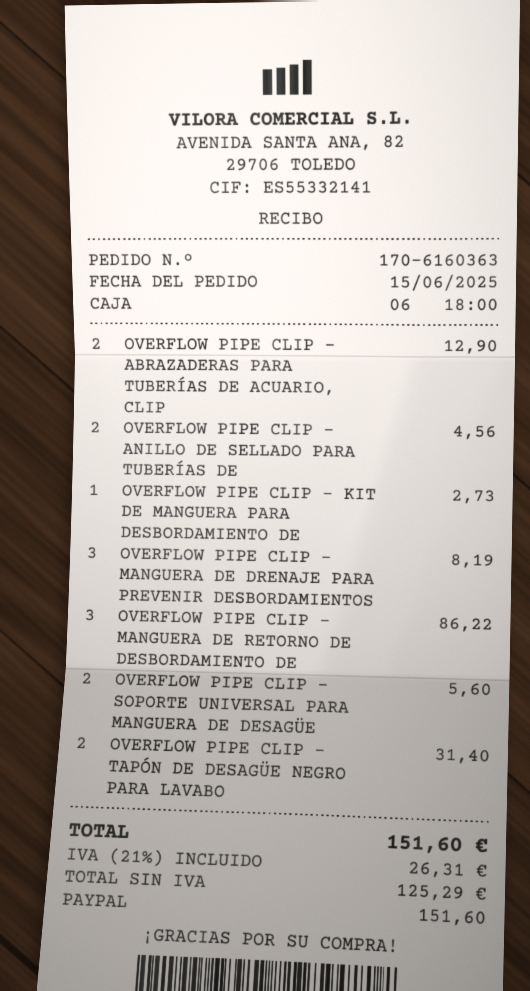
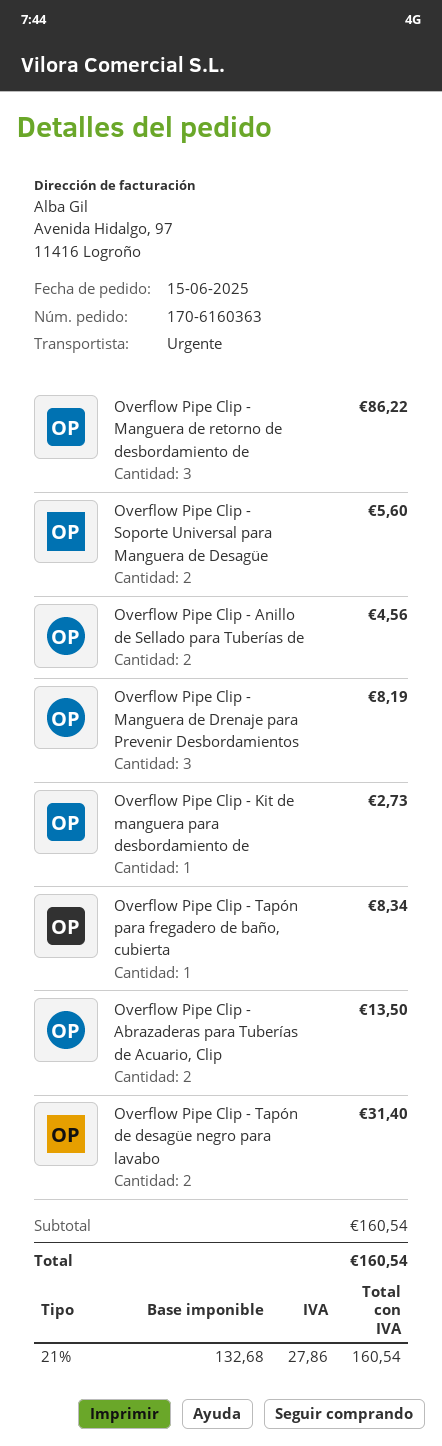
OVERFLOW PIPE CLIP - ABRAZADERAS PARA TUBERÍAS DE ACUARIO, CLIP: 2 for 12.90 -> 2 for 13.50
Overflow Pipe Clip - Tapón para fregadero de baño, cubierta: none -> 1 for 8.34
net: 125.29 -> 132.68
tax: 21% = 26.31 -> 21% = 27.86
total: 151.60 -> 160.54

